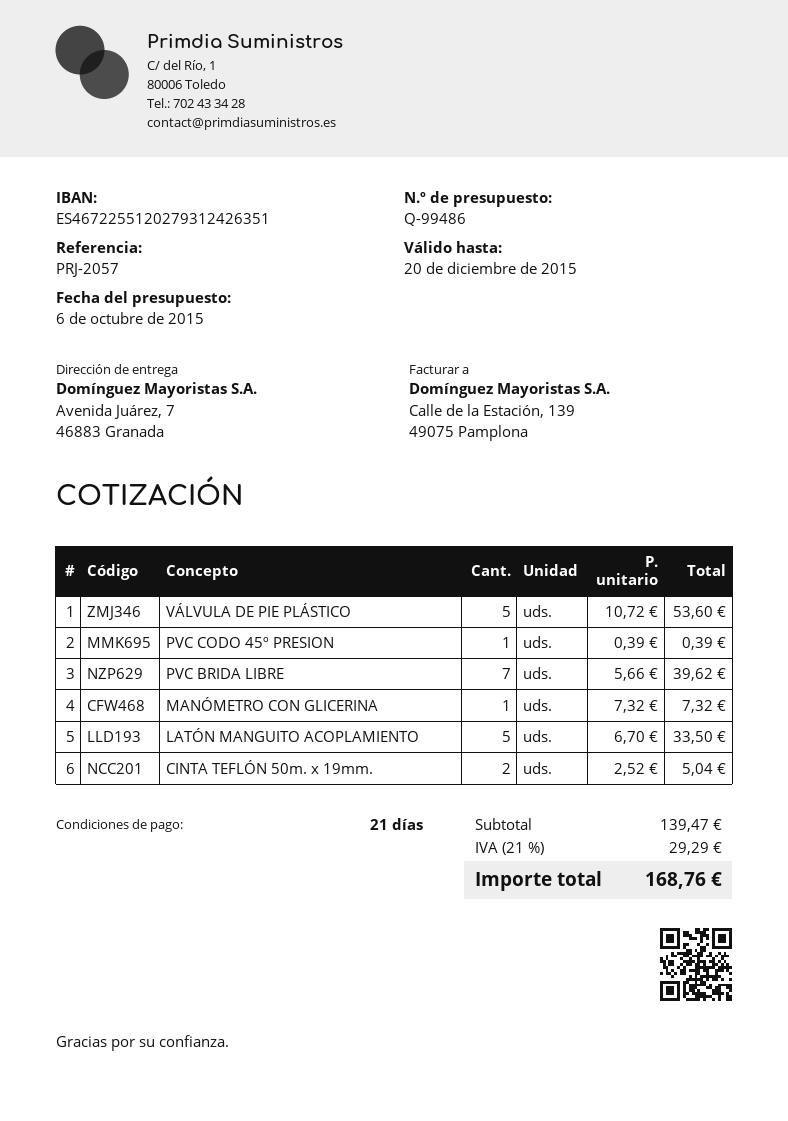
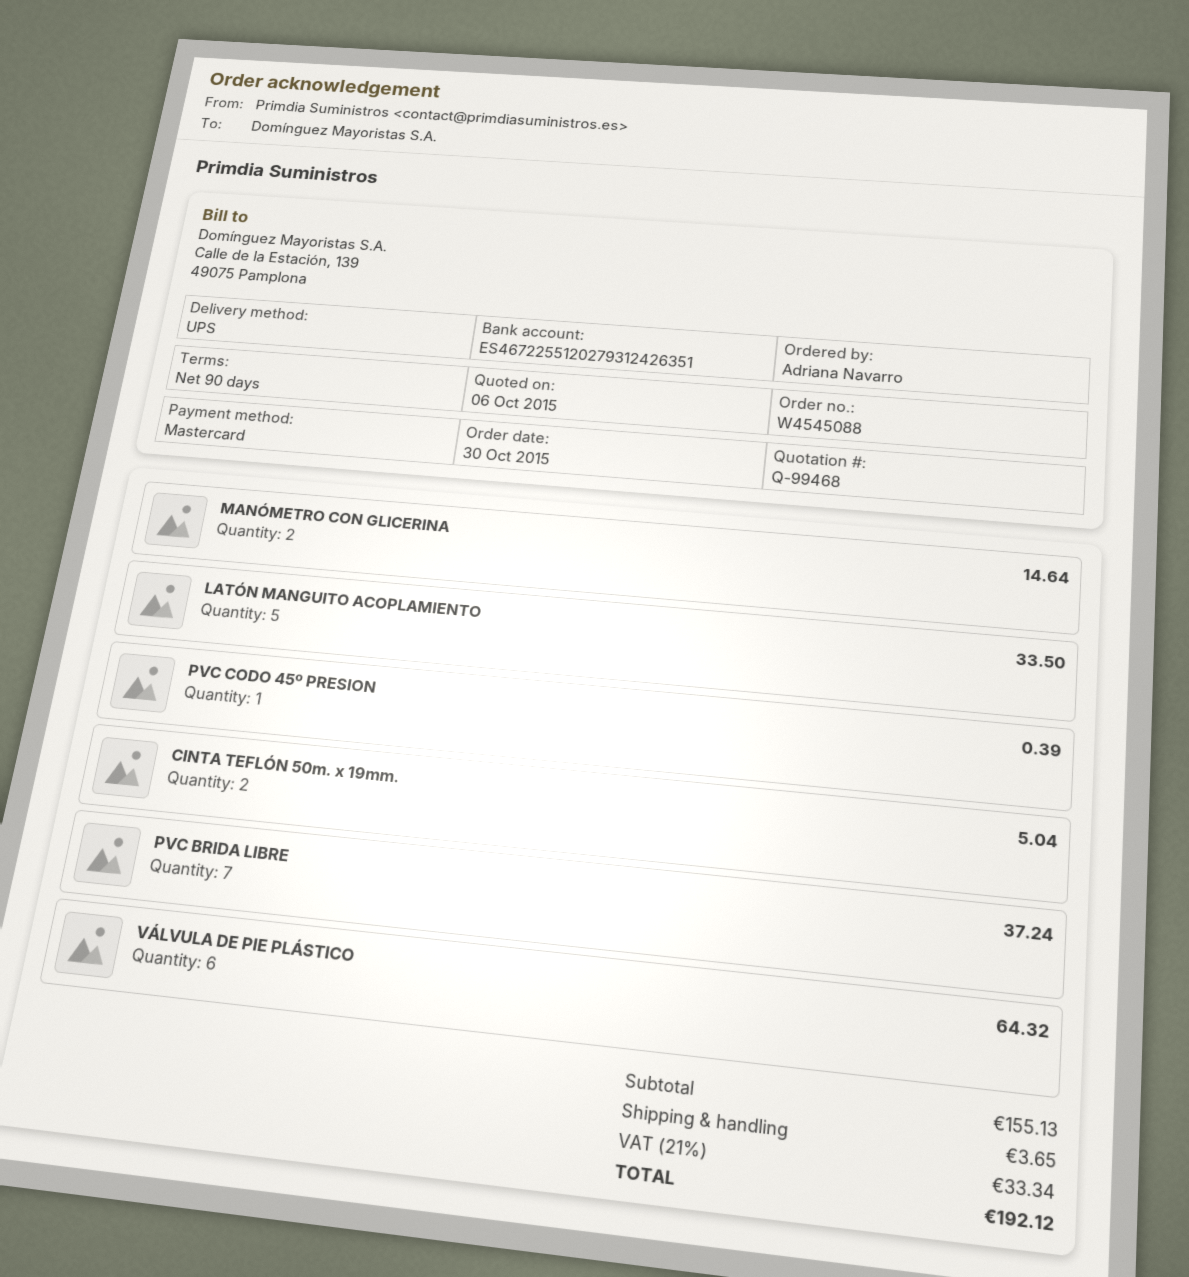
quote number: Q-99486 -> Q-99468
payment terms: 21 days -> 90 days
VÁLVULA DE PIE PLÁSTICO: 5 for 53.60 -> 6 for 64.32
PVC BRIDA LIBRE: 7 for 39.62 -> 7 for 37.24
MANÓMETRO CON GLICERINA: 1 for 7.32 -> 2 for 14.64
subtotal: 139.47 -> 155.13
shipping: none -> 3.65
tax: 21% = 29.29 -> 21% = 33.34
total: 168.76 -> 192.12

